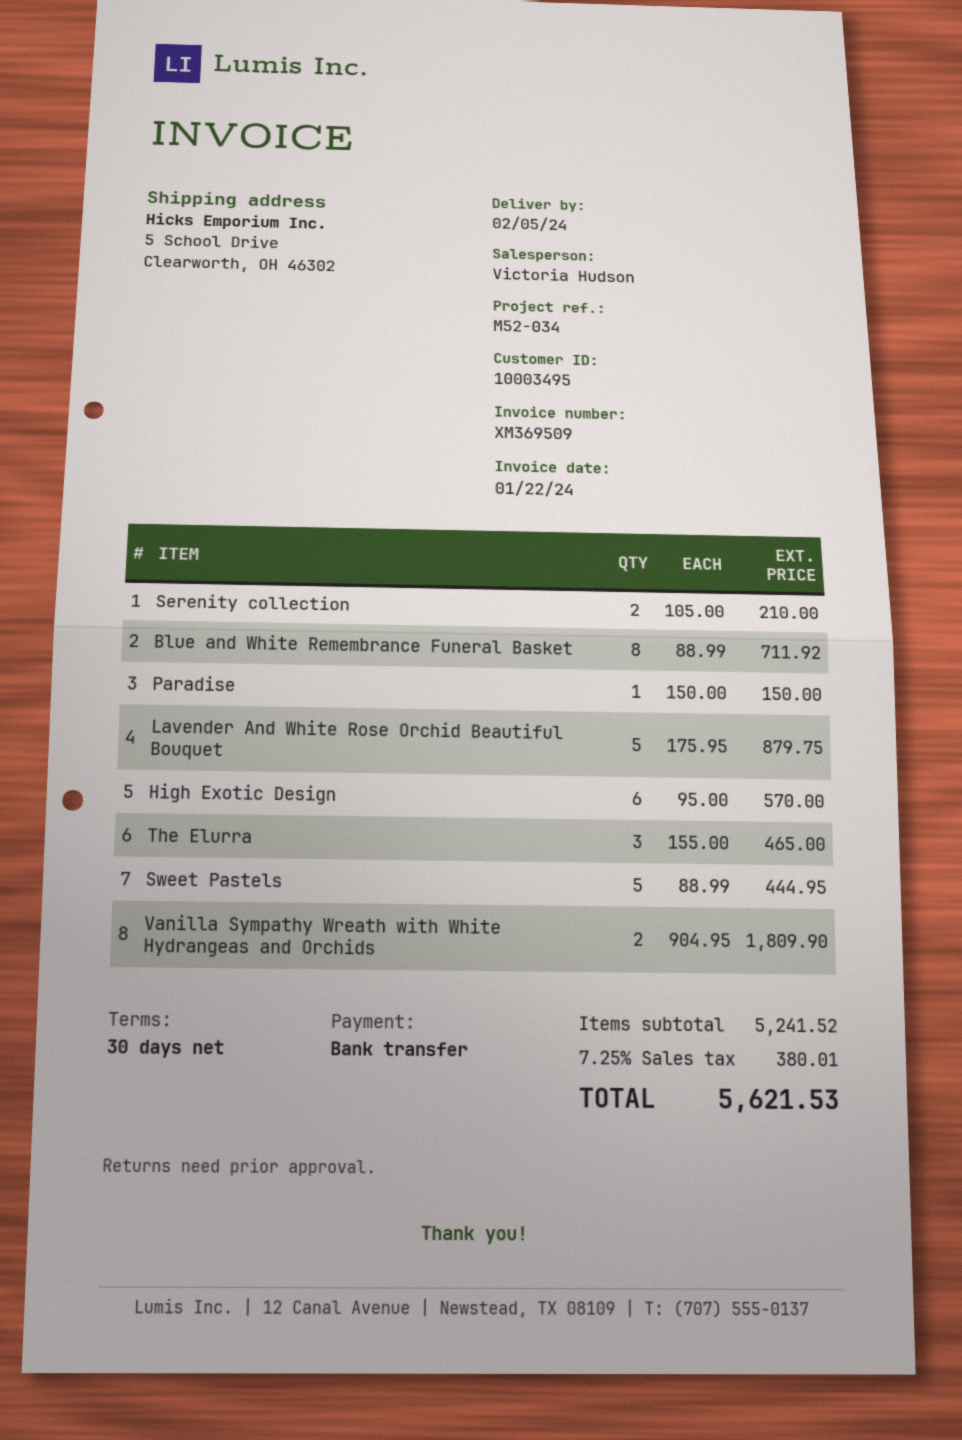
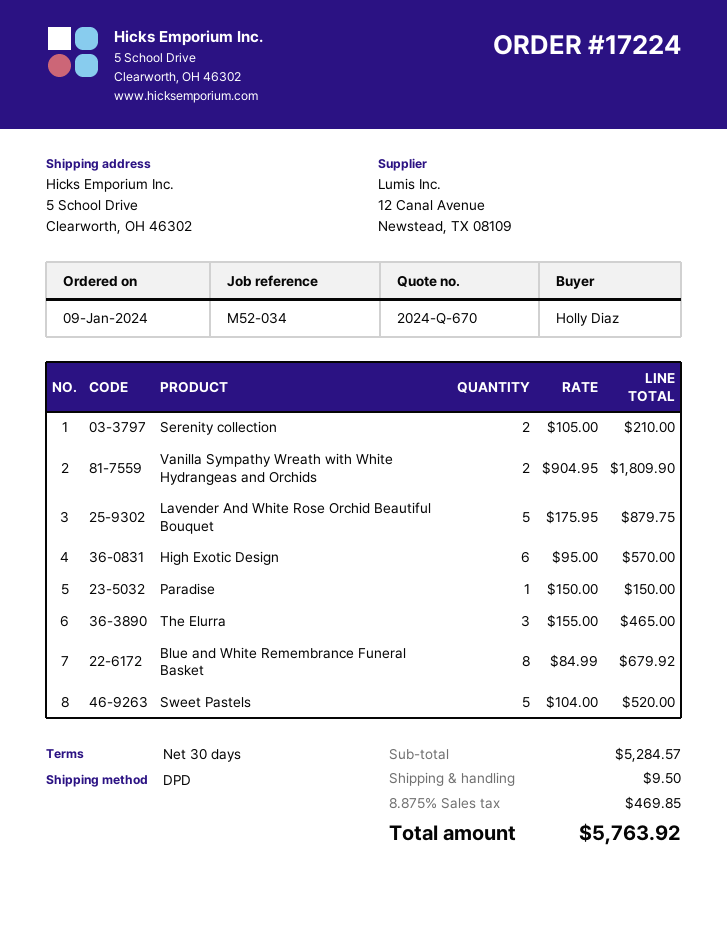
Blue and White Remembrance Funeral Basket: 8 x 88.99 = 711.92 -> 8 x 84.99 = 679.92
Sweet Pastels: 5 x 88.99 = 444.95 -> 5 x 104.00 = 520.00
subtotal: 5241.52 -> 5284.57
shipping: none -> 9.50
tax: 7.25% = 380.01 -> 8.875% = 469.85
total: 5621.53 -> 5763.92

